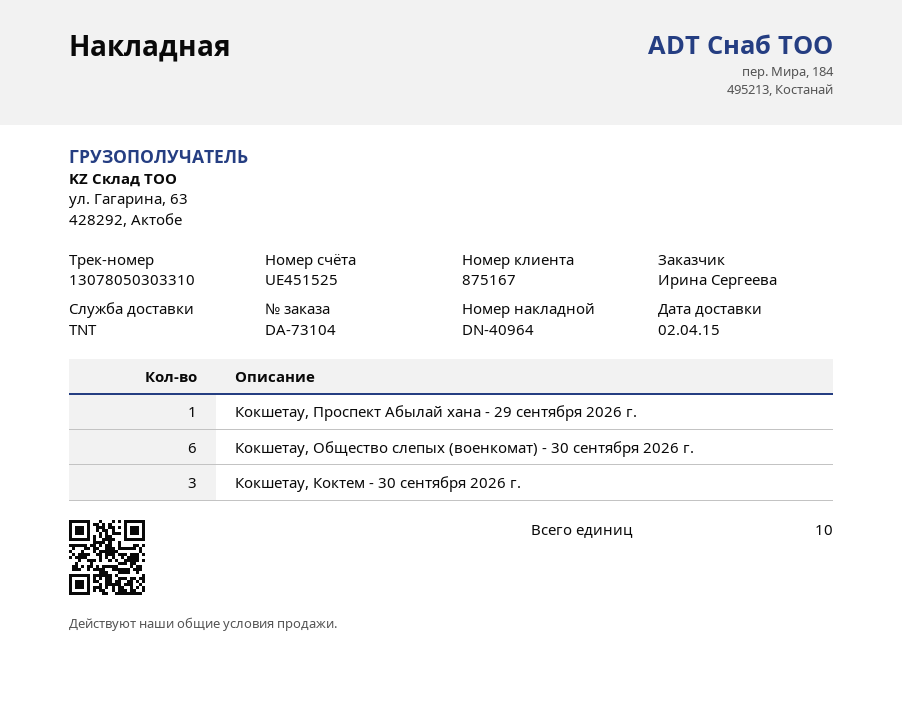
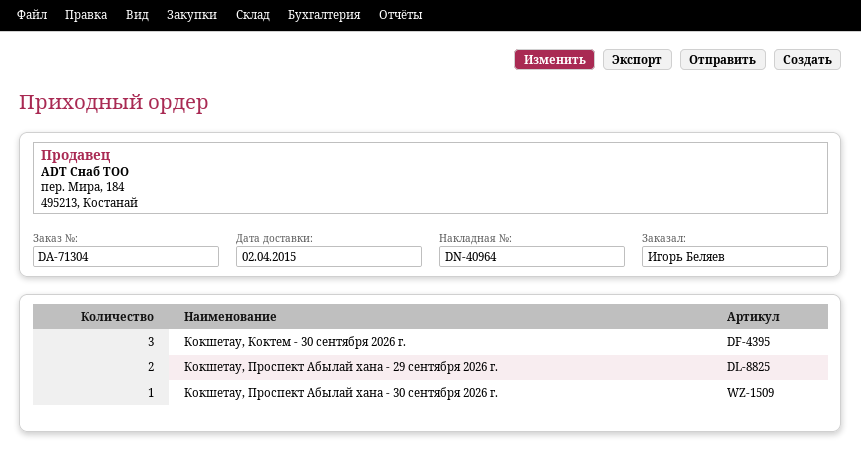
order number: DA-73104 -> DA-71304
ordered by: Ирина Сергеева -> Игорь Беляев
Кокшетау, Проспект Абылай хана - 29 сентября 2026 г.: 1 -> 2
Кокшетау, Общество слепых (военкомат) - 30 сентября 2026 г.: 6 -> none
Кокшетау, Проспект Абылай хана - 30 сентября 2026 г.: none -> 1

